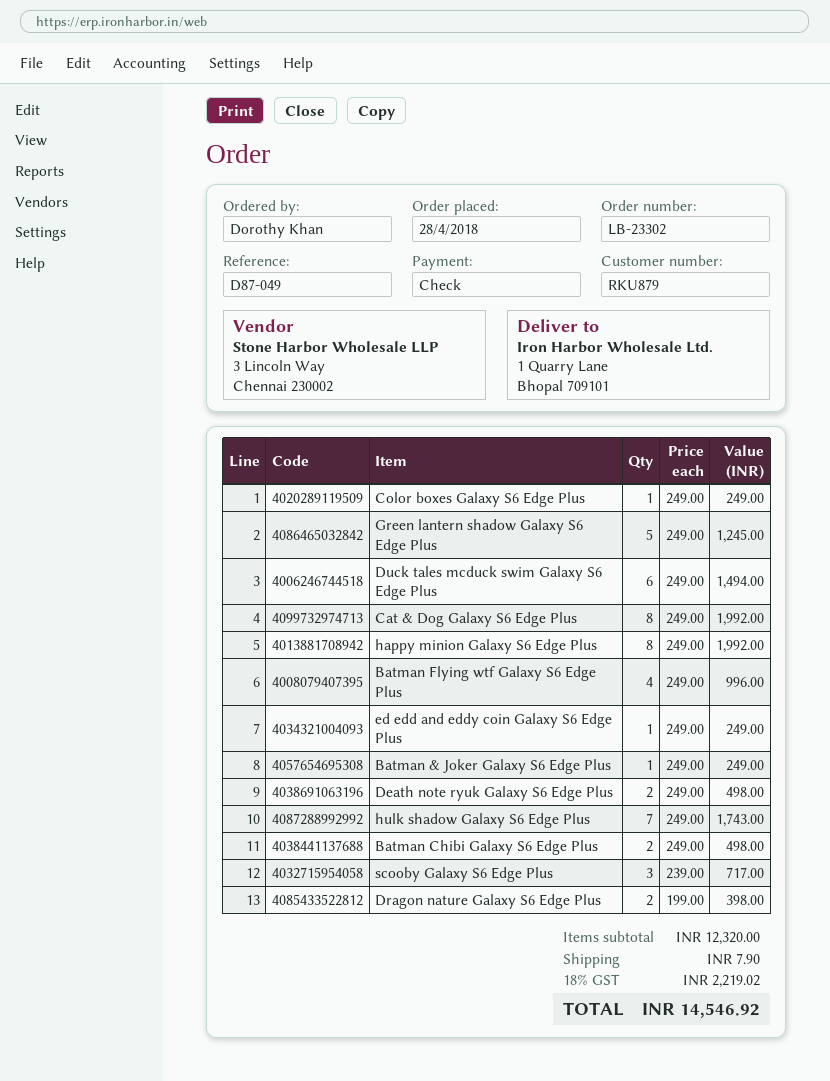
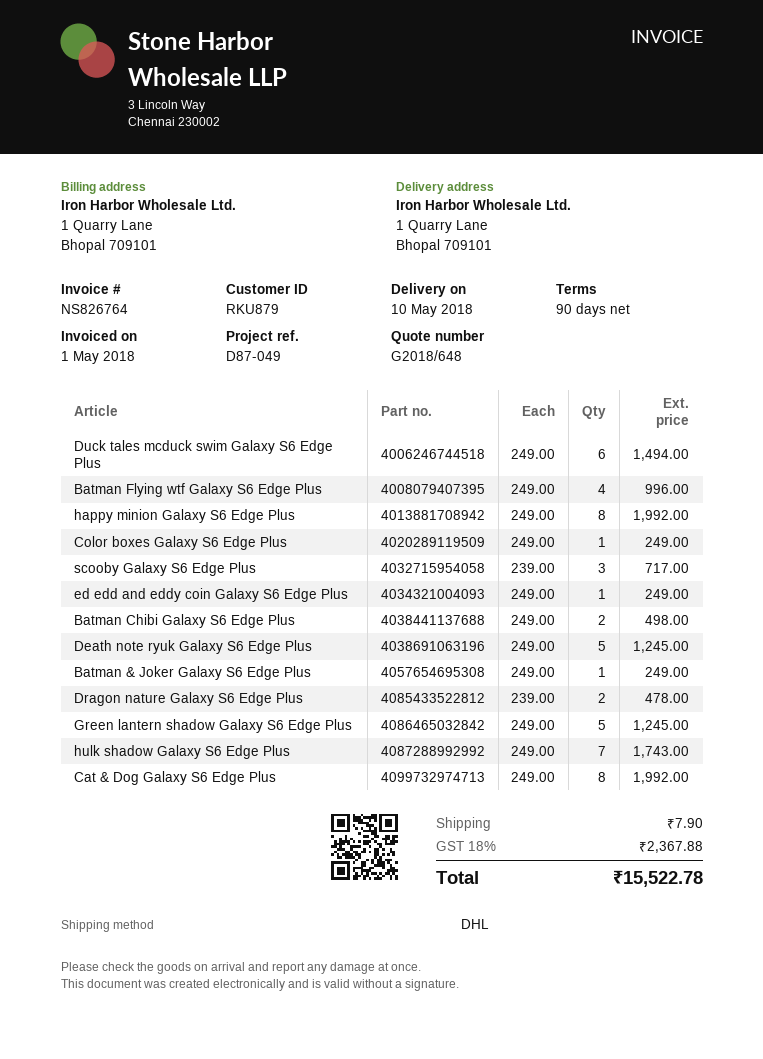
Death note ryuk Galaxy S6 Edge Plus: 2 x 249.00 = 498.00 -> 5 x 249.00 = 1245.00
Dragon nature Galaxy S6 Edge Plus: 2 x 199.00 = 398.00 -> 2 x 239.00 = 478.00
tax: 18% = 2219.02 -> 18% = 2367.88
total: 14546.92 -> 15522.78

